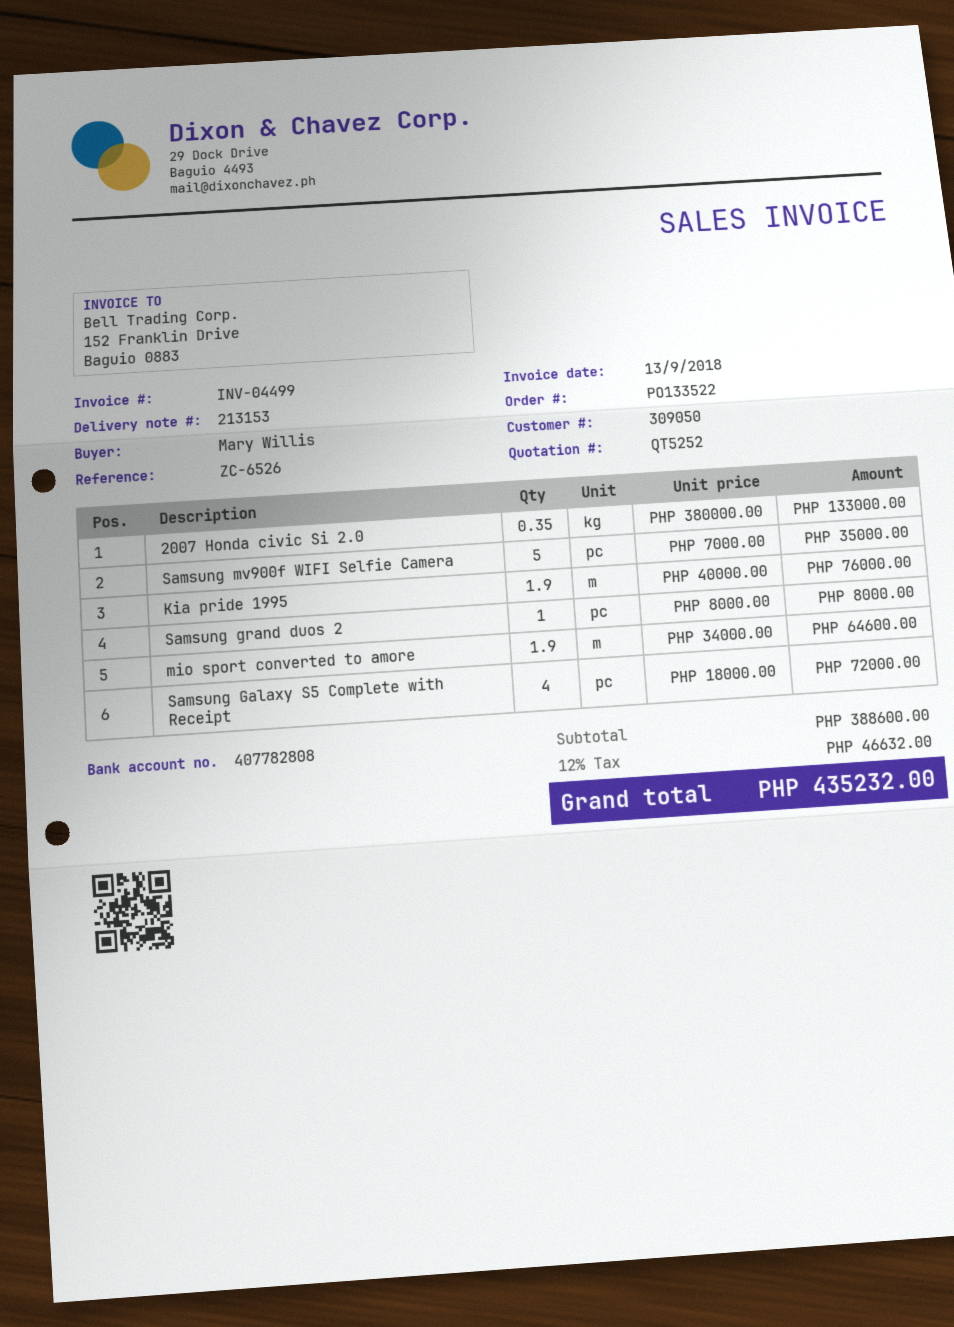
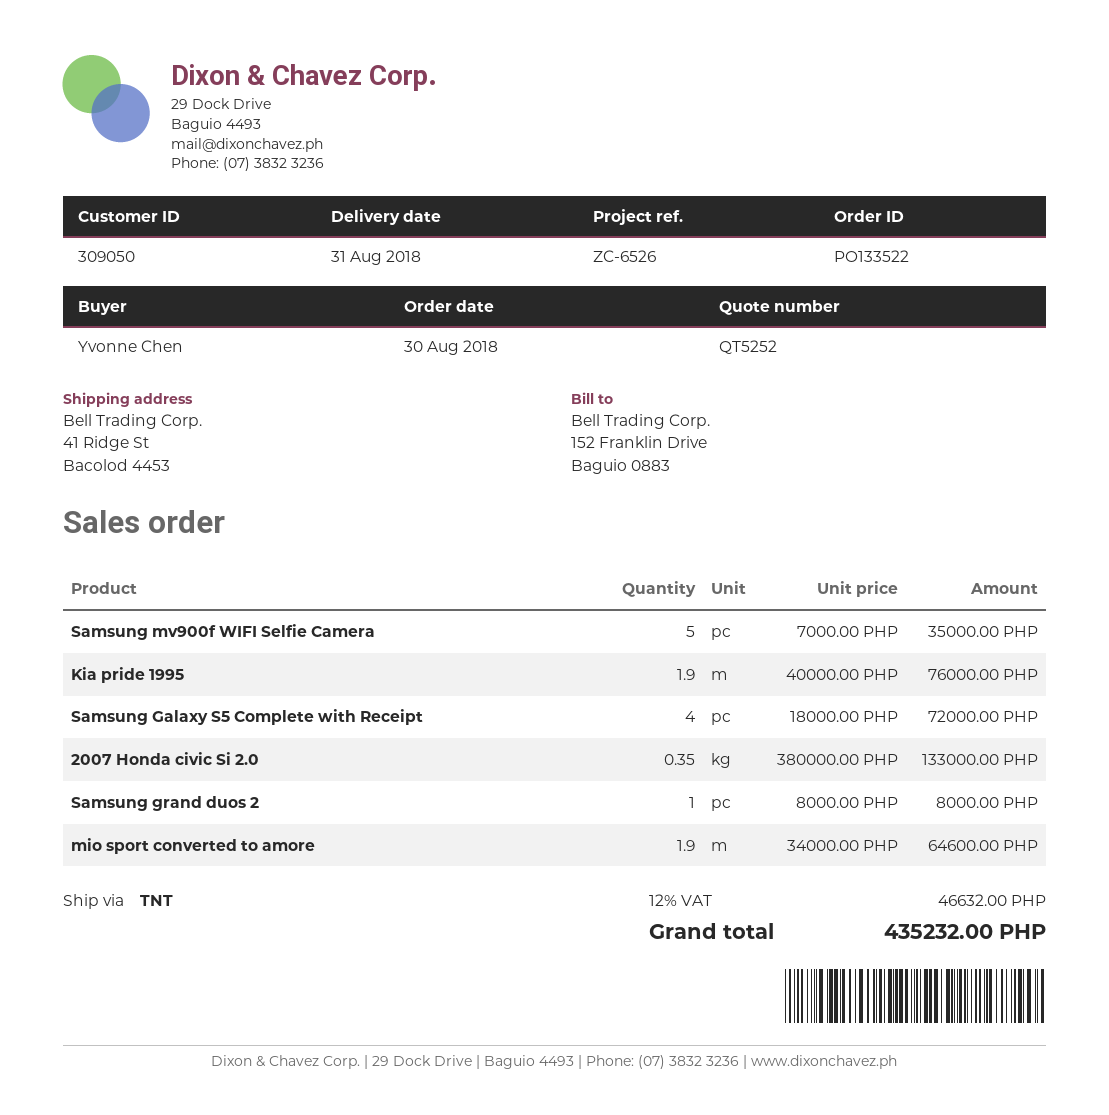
ordered by: Mary Willis -> Yvonne Chen

